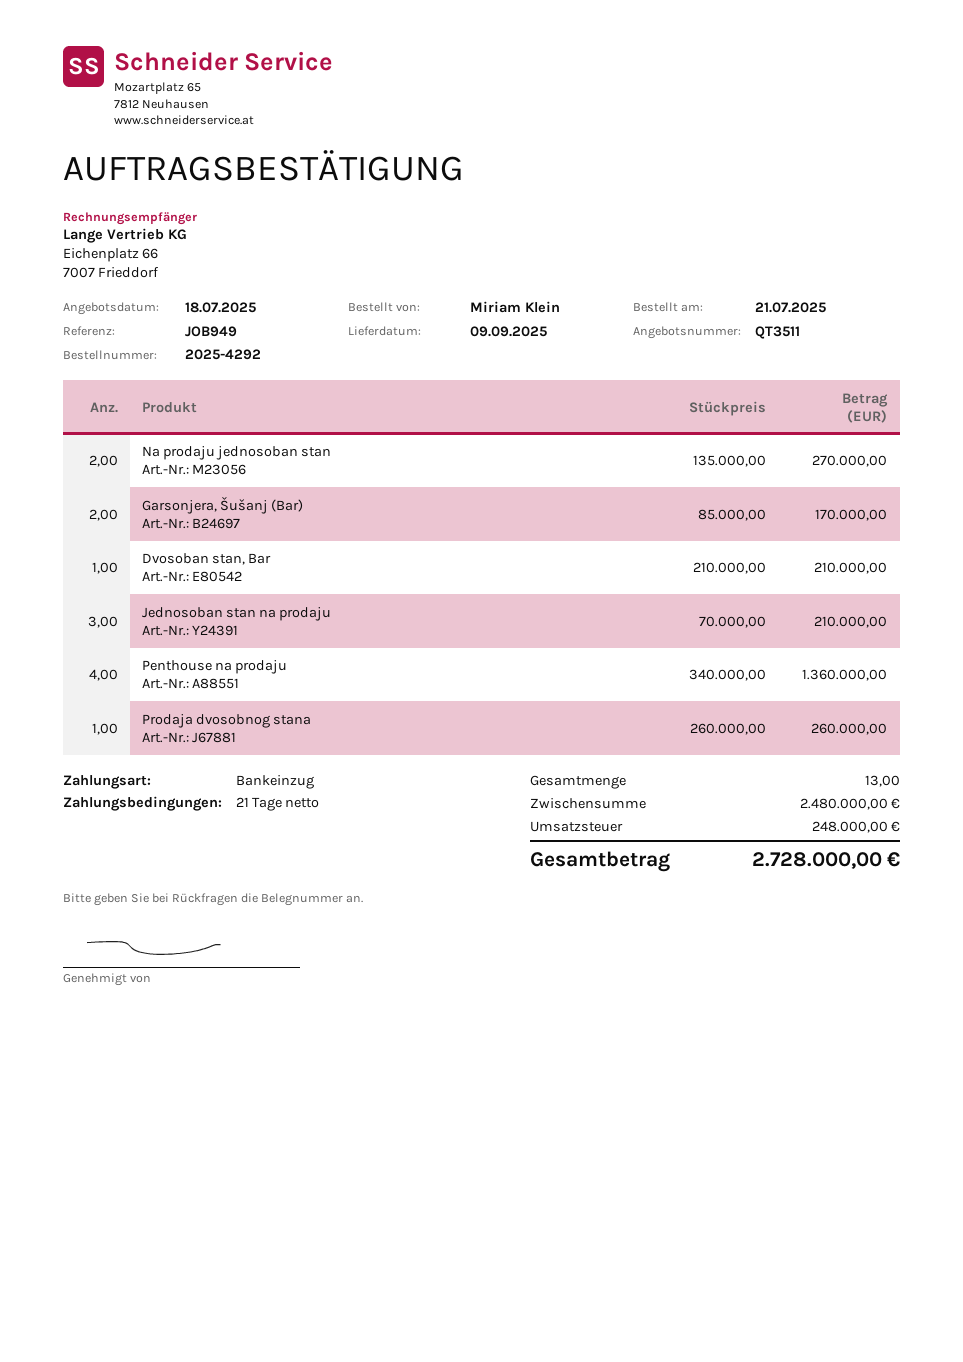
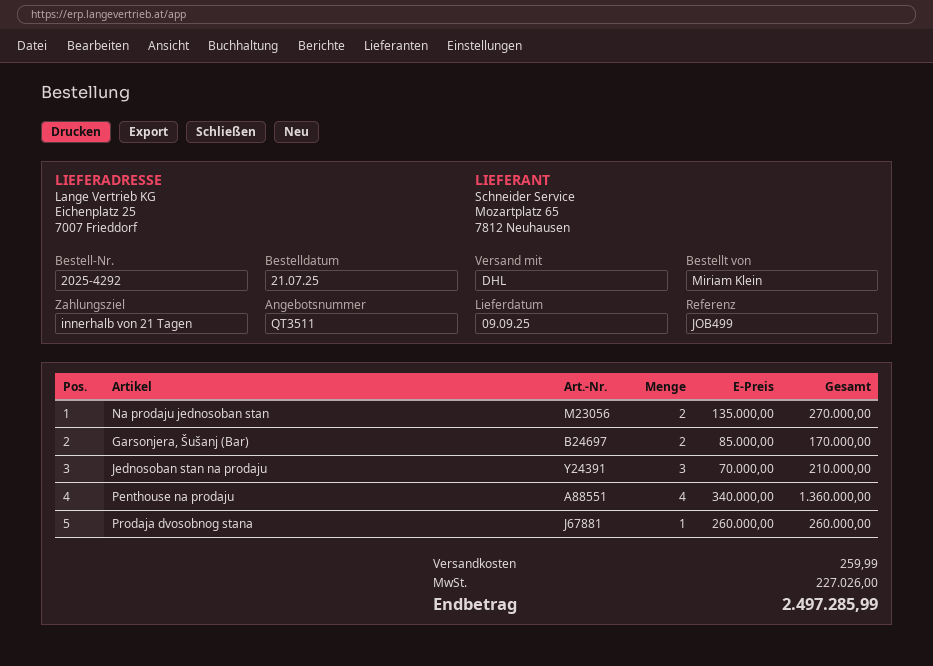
reference: JOB949 -> JOB499
Dvosoban stan, Bar: 1 x 210000.00 = 210000.00 -> none
shipping: none -> 259.99
tax: 248000.00 -> 227026.00
total: 2728000.00 -> 2497285.99

